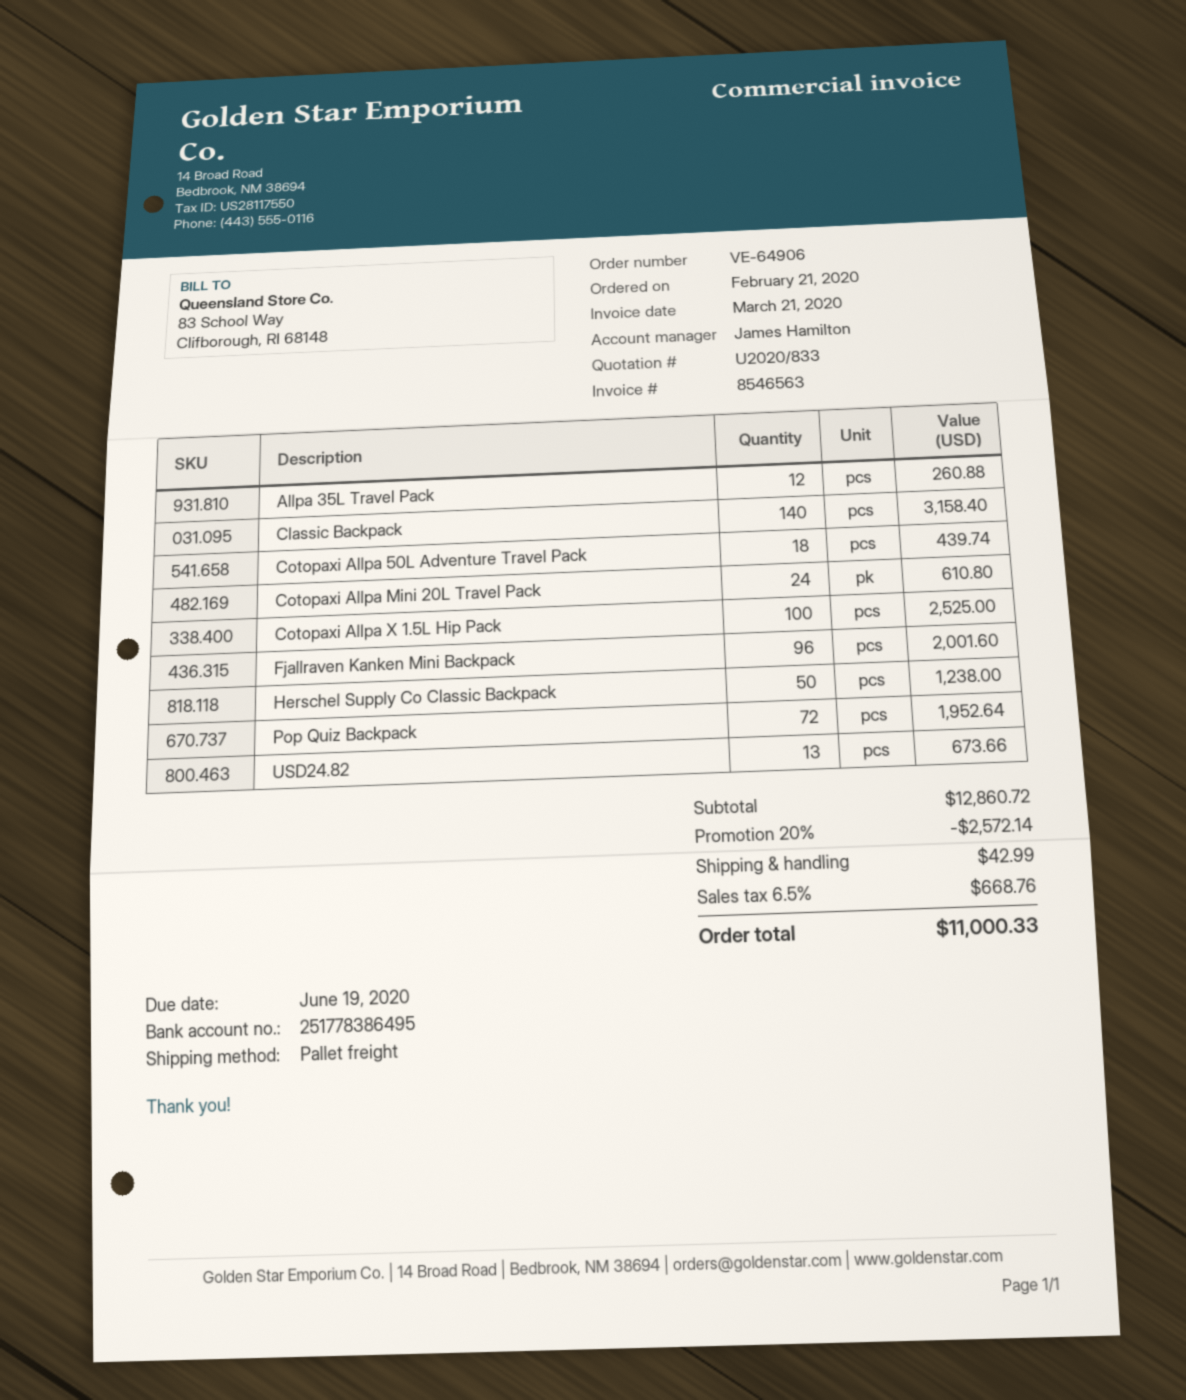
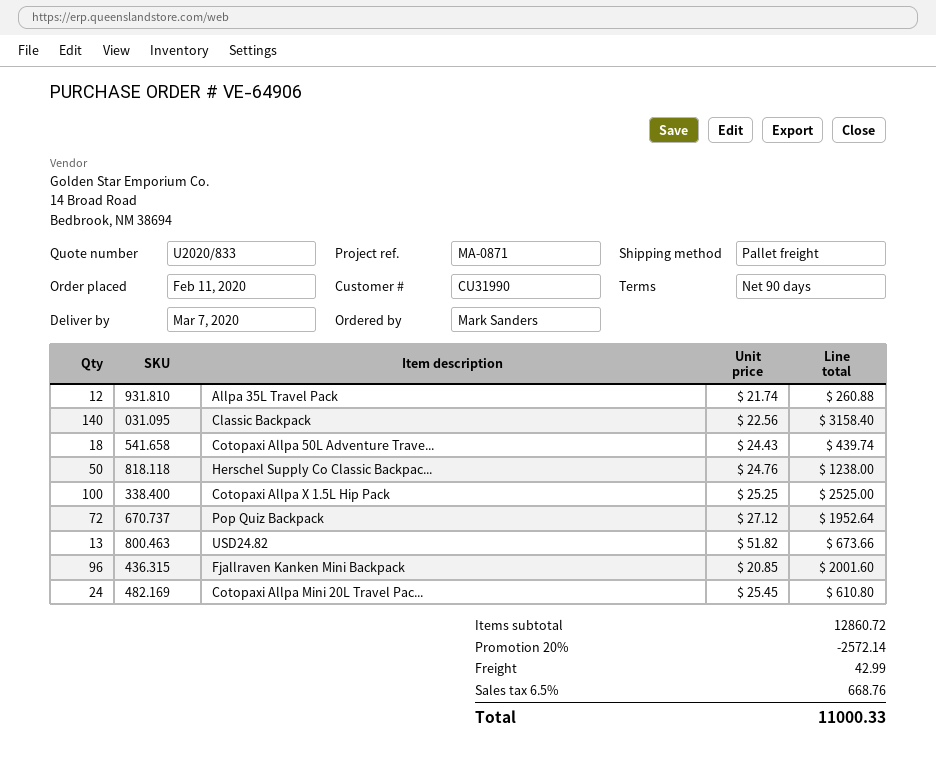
order date: 2020-02-21 -> 2020-02-11

